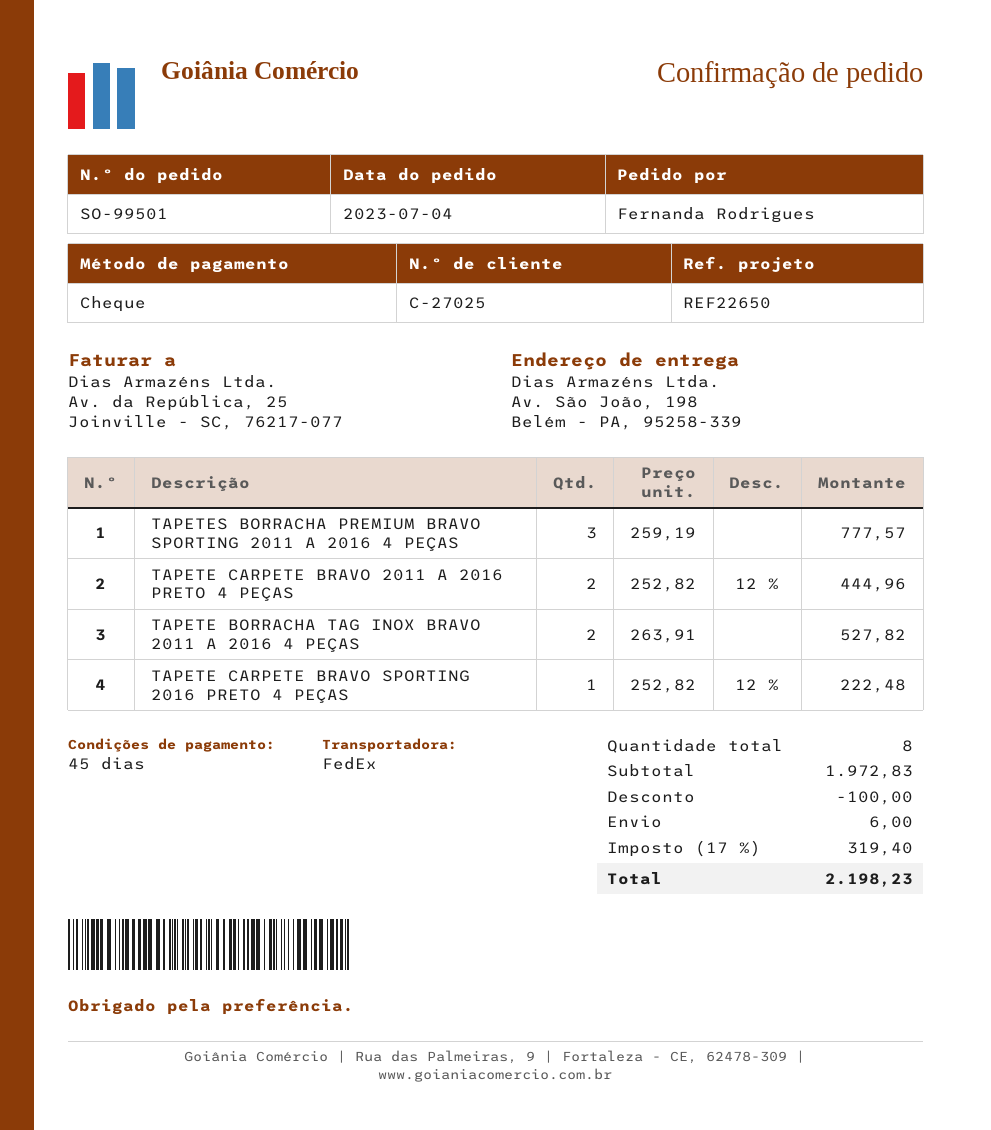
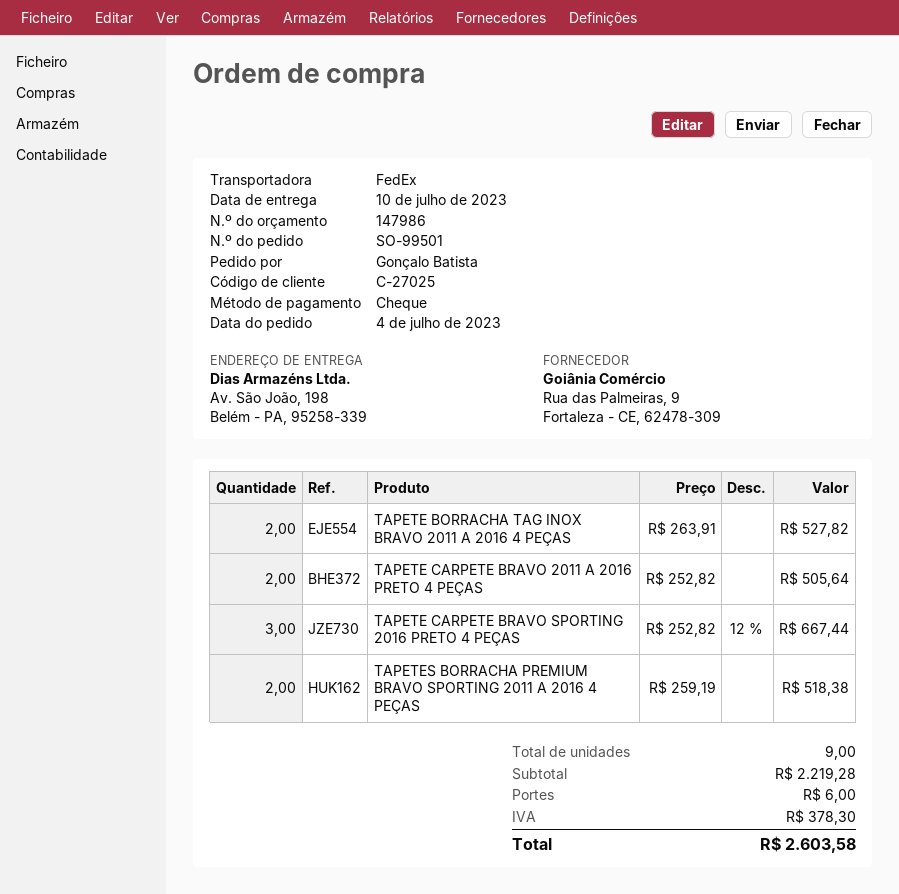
ordered by: Fernanda Rodrigues -> Gonçalo Batista
TAPETES BORRACHA PREMIUM BRAVO SPORTING 2011 A 2016 4 PEÇAS: 3 x 259.19 = 777.57 -> 2 x 259.19 = 518.38
TAPETE CARPETE BRAVO 2011 A 2016 PRETO 4 PEÇAS: 2 x 252.82 - 12% = 444.96 -> 2 x 252.82 = 505.64
TAPETE CARPETE BRAVO SPORTING 2016 PRETO 4 PEÇAS: 1 x 252.82 - 12% = 222.48 -> 3 x 252.82 - 12% = 667.44
total quantity: 8 -> 9
subtotal: 1972.83 -> 2219.28
discount: 100.00 -> none
tax: 319.40 -> 378.30
total: 2198.23 -> 2603.58

